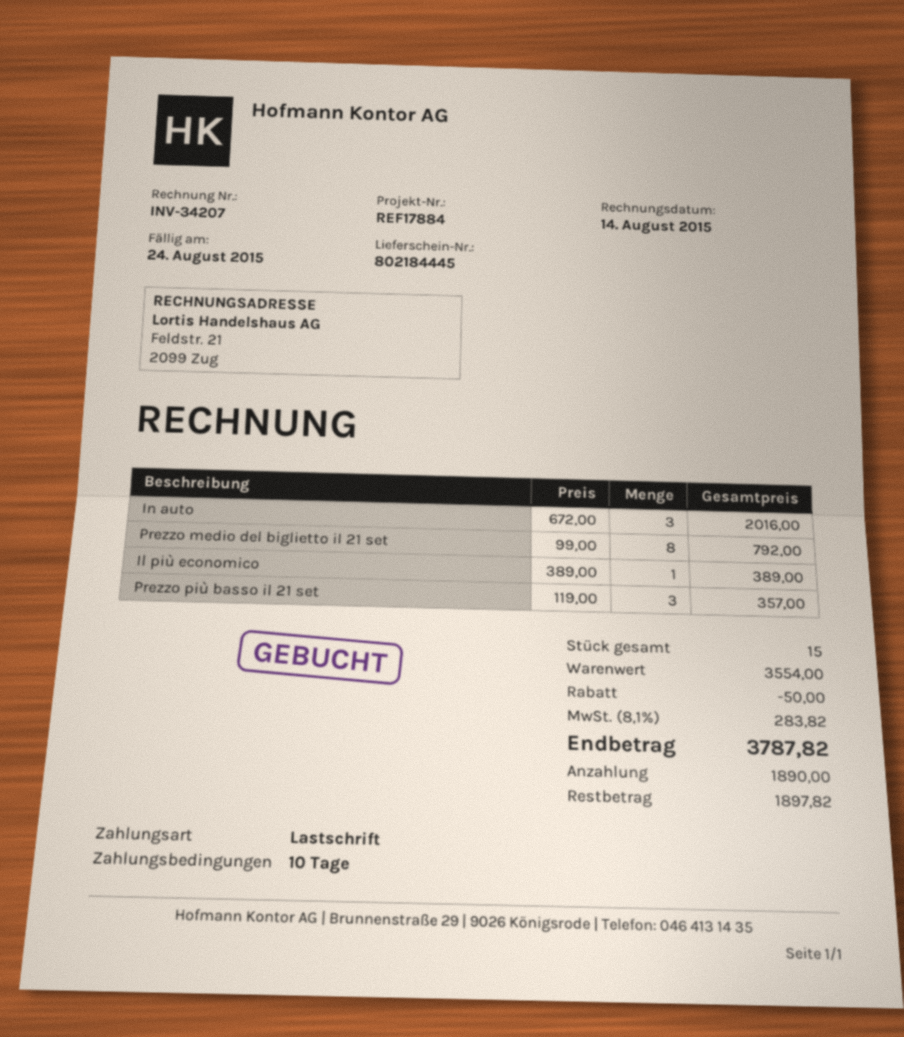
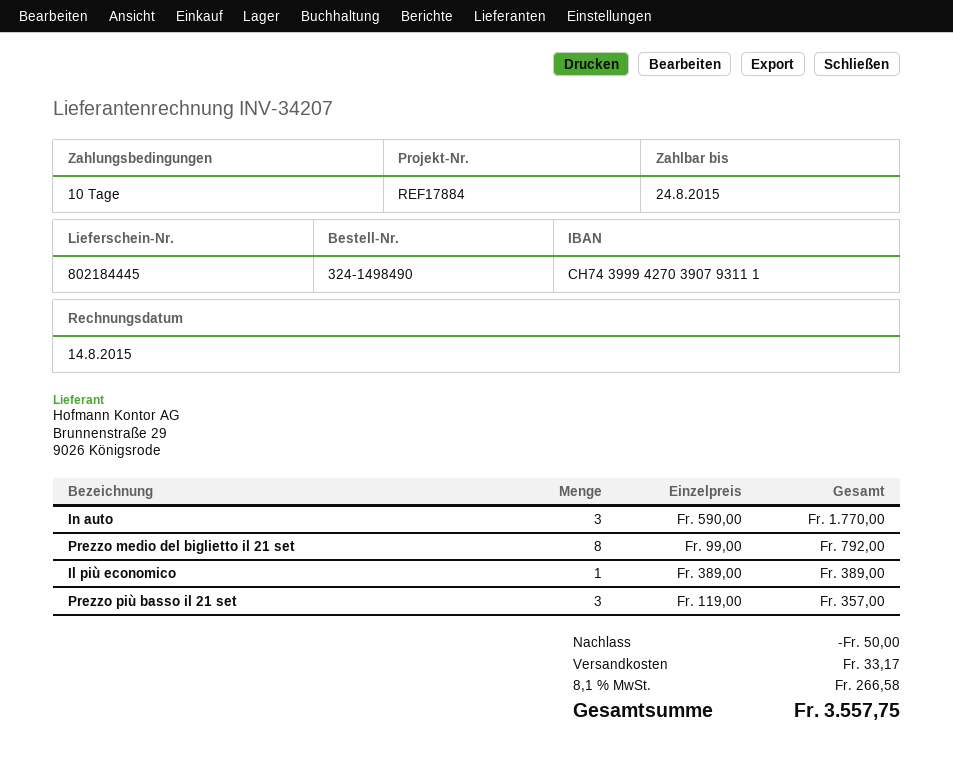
In auto: 3 x 672.00 = 2016.00 -> 3 x 590.00 = 1770.00
shipping: none -> 33.17
tax: 8.1% = 283.82 -> 8.1% = 266.58
total: 3787.82 -> 3557.75

